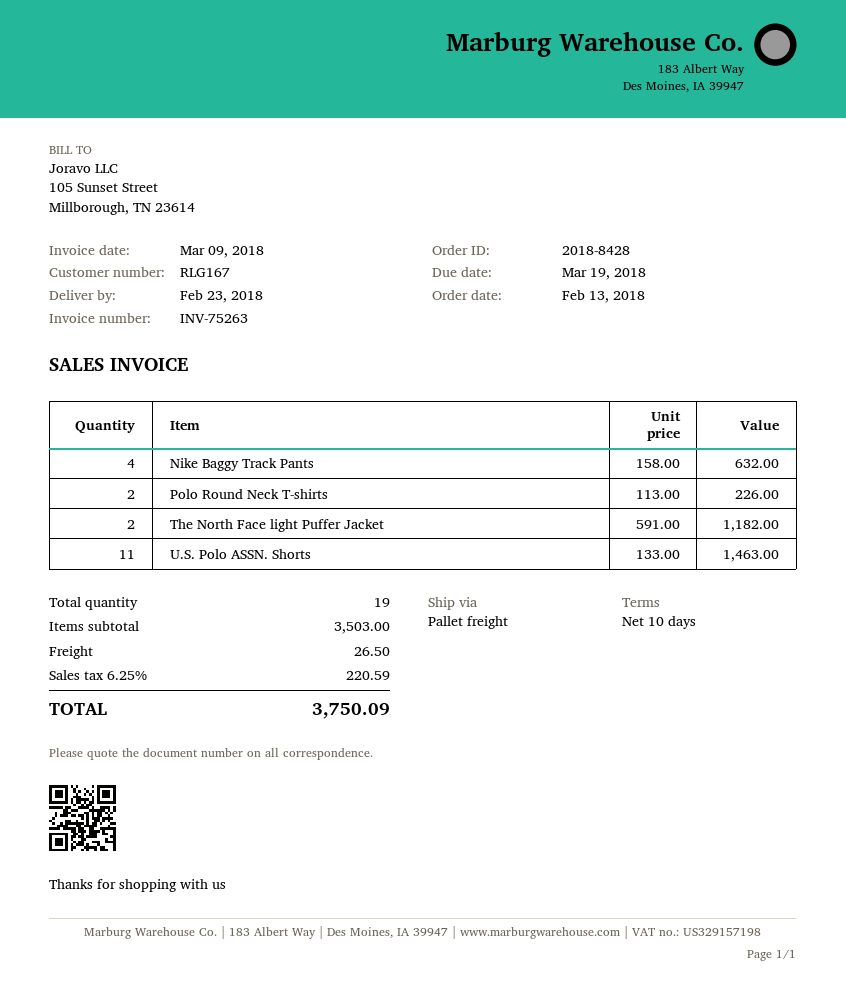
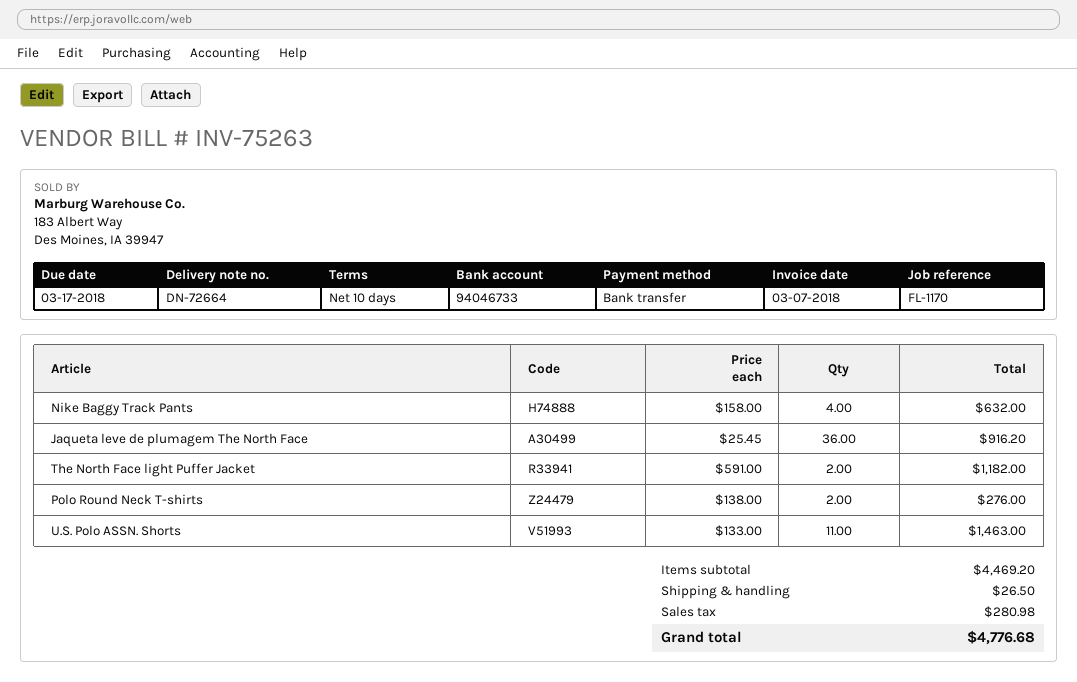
invoice date: 2018-03-09 -> 2018-03-07
due date: 2018-03-19 -> 2018-03-17
Polo Round Neck T-shirts: 2 x 113.00 = 226.00 -> 2 x 138.00 = 276.00
Jaqueta leve de plumagem The North Face: none -> 36 x 25.45 = 916.20
subtotal: 3503.00 -> 4469.20
tax: 220.59 -> 280.98
total: 3750.09 -> 4776.68

